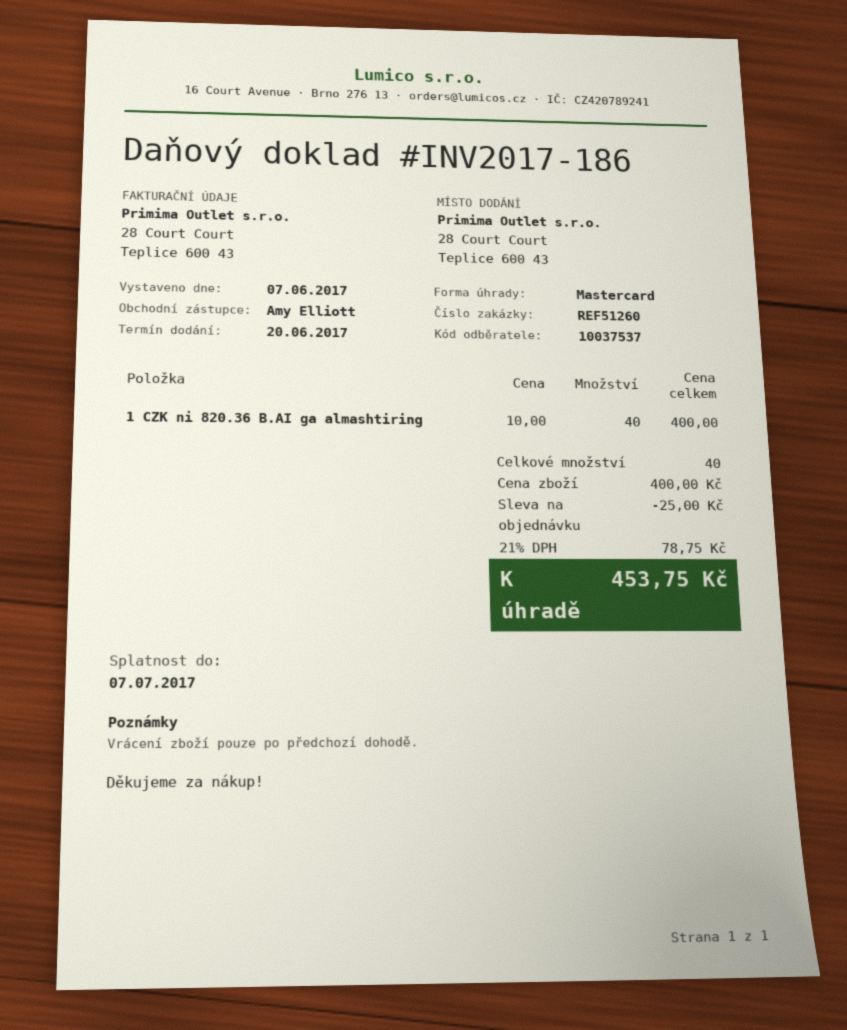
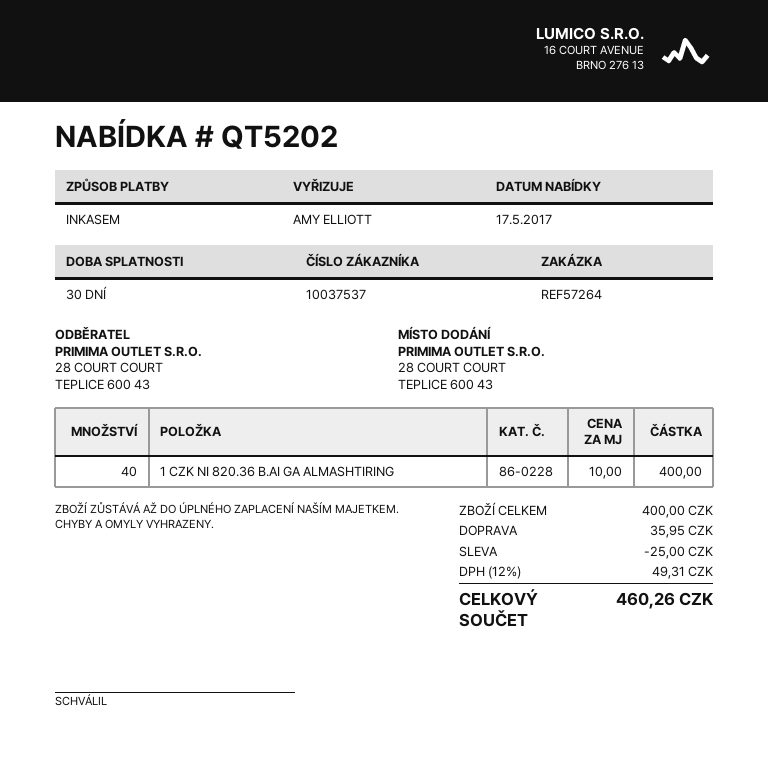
reference: REF51260 -> REF57264
payment method: Mastercard -> direct debit
shipping: none -> 35.95
tax: 21% = 78.75 -> 12% = 49.31
total: 453.75 -> 460.26

